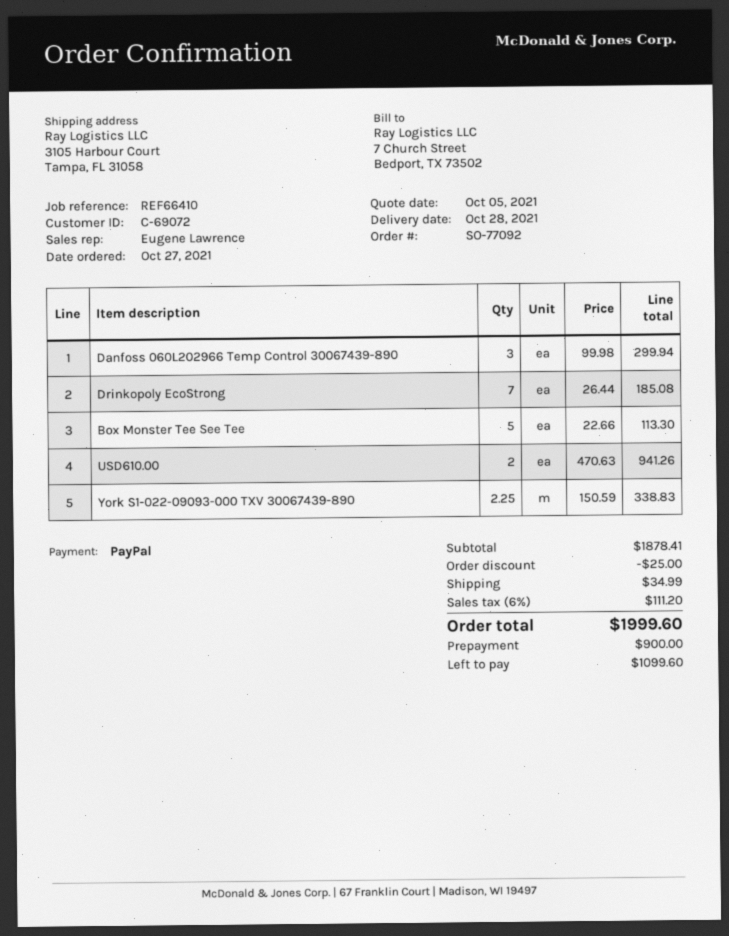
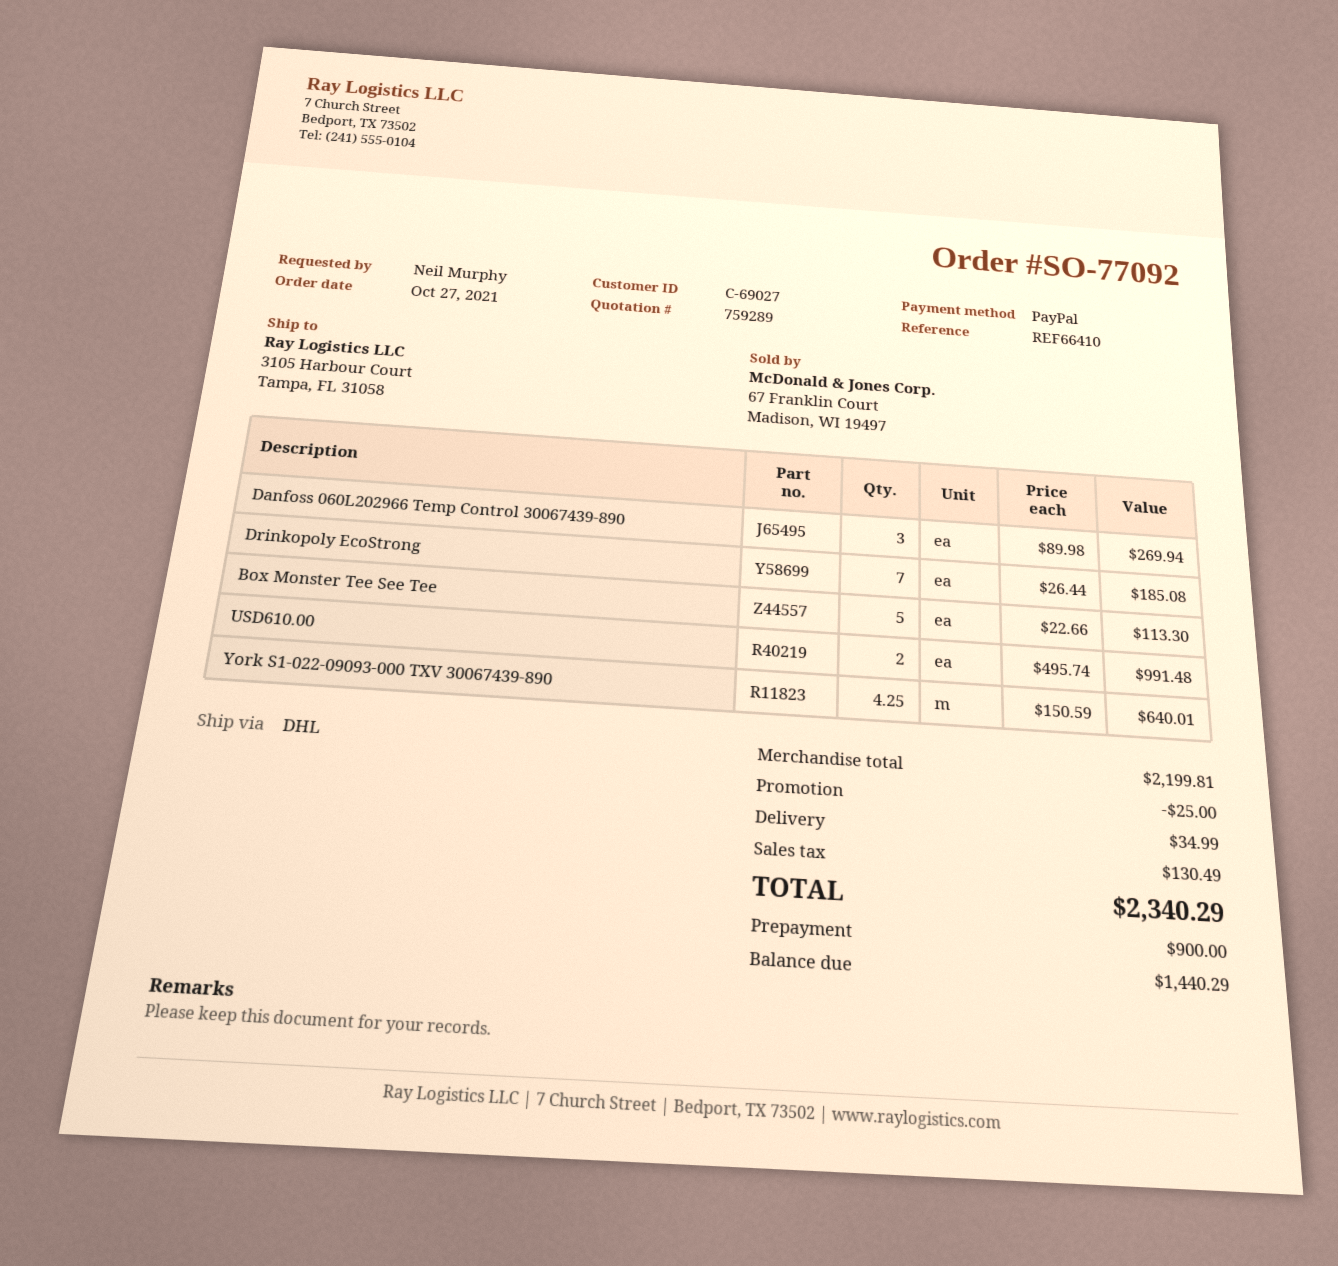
customer number: C-69072 -> C-69027
Danfoss 060L202966 Temp Control 30067439-890: 3 x 99.98 = 299.94 -> 3 x 89.98 = 269.94
USD610.00: 2 x 470.63 = 941.26 -> 2 x 495.74 = 991.48
York S1-022-09093-000 TXV 30067439-890: 2.25 x 150.59 = 338.83 -> 4.25 x 150.59 = 640.01
subtotal: 1878.41 -> 2199.81
tax: 111.20 -> 130.49
total: 1999.60 -> 2340.29
balance: 1099.60 -> 1440.29

